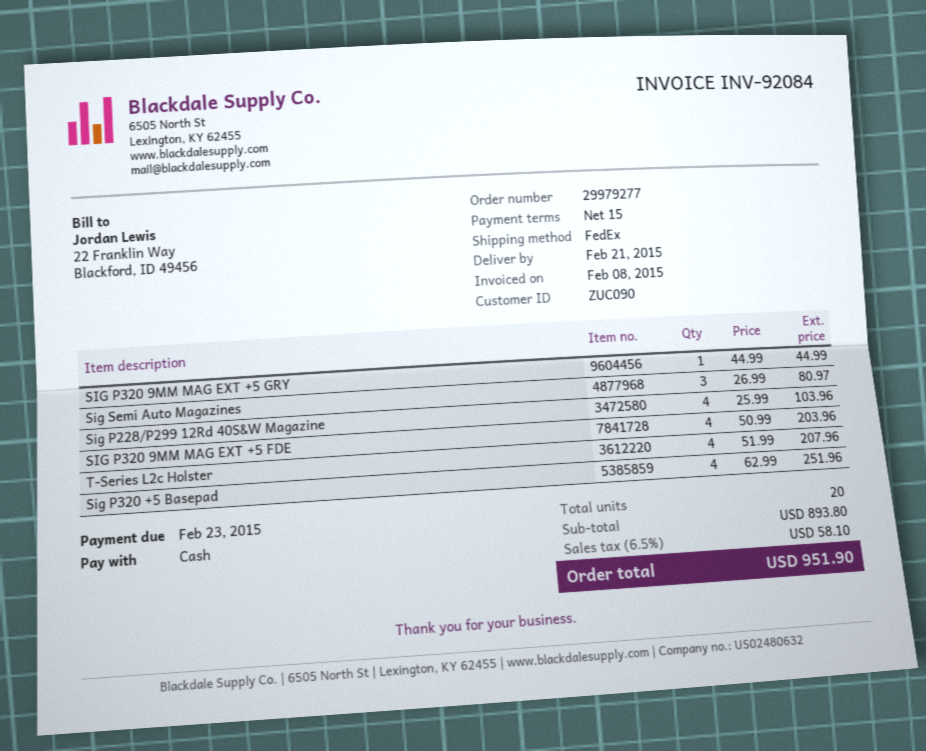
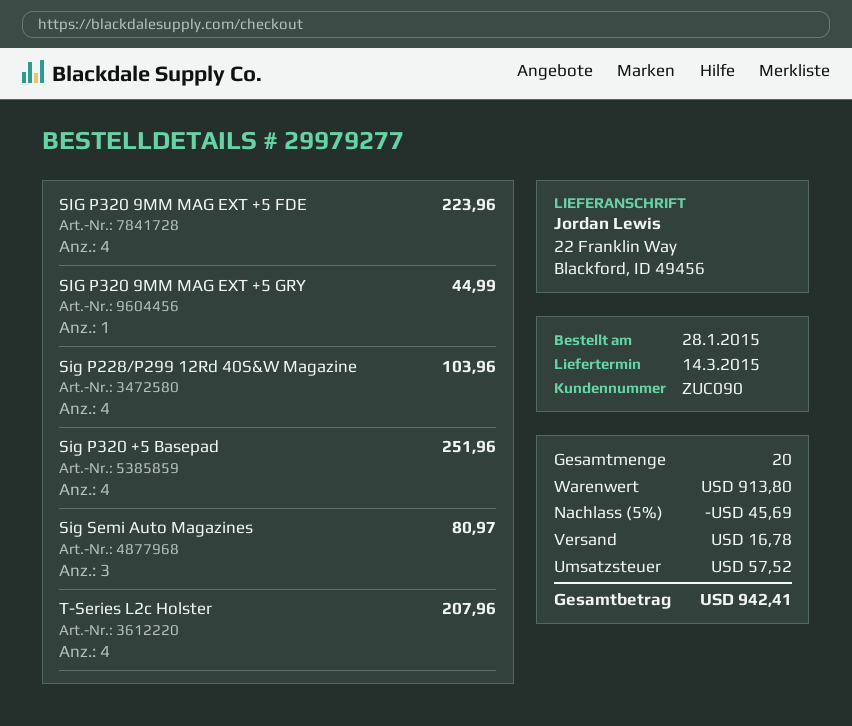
delivery date: 2015-02-21 -> 2015-03-14
SIG P320 9MM MAG EXT +5 FDE: 4 for 203.96 -> 4 for 223.96
subtotal: 893.80 -> 913.80
discount: none -> 5% = 45.69
shipping: none -> 16.78
tax: 58.10 -> 57.52
total: 951.90 -> 942.41

